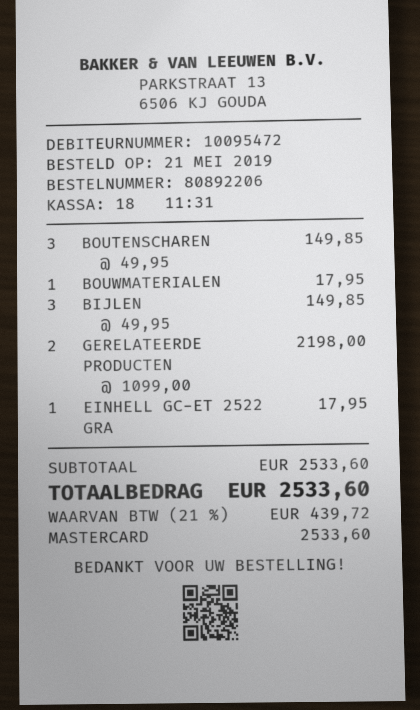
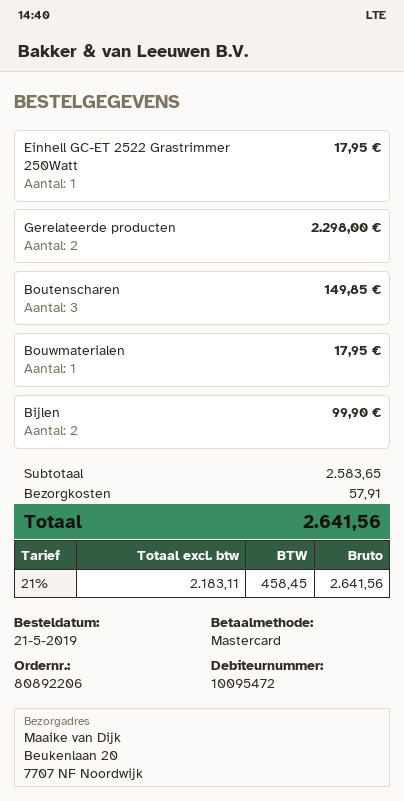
BIJLEN: 3 for 149.85 -> 2 for 99.90
GERELATEERDE PRODUCTEN: 2 for 2198.00 -> 2 for 2298.00
subtotal: 2533.60 -> 2583.65
shipping: none -> 57.91
tax: 21% = 439.72 -> 21% = 458.45
total: 2533.60 -> 2641.56

